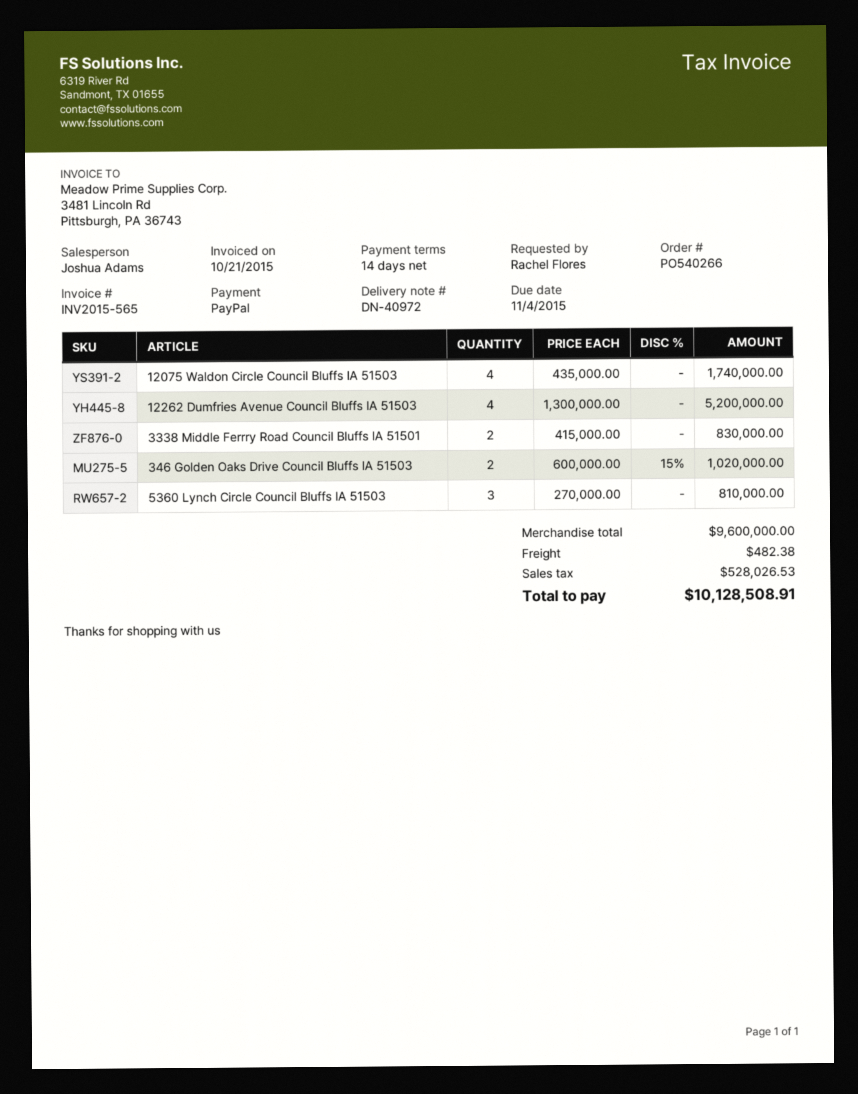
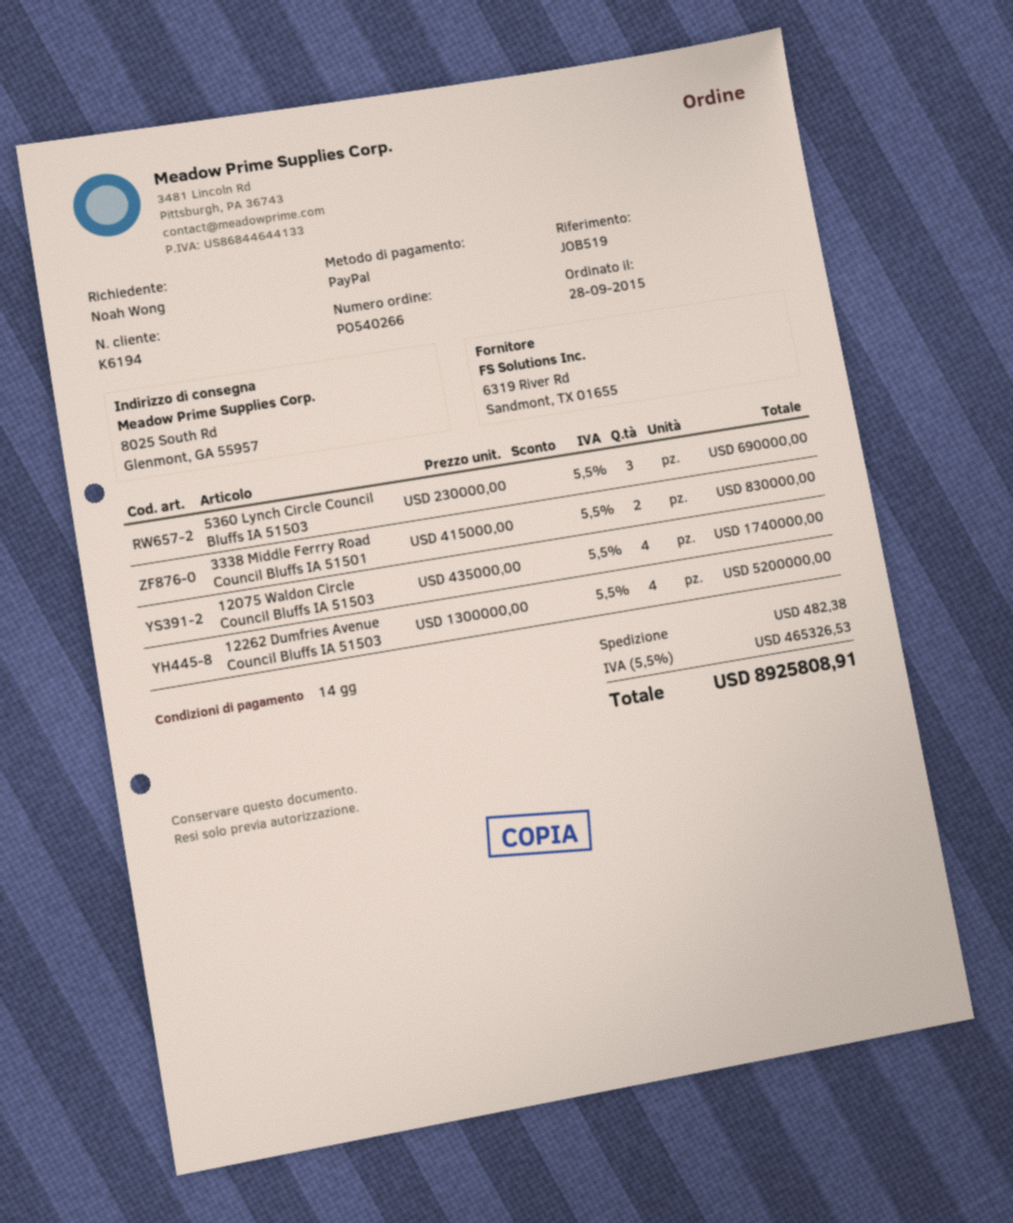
ordered by: Rachel Flores -> Noah Wong
346 Golden Oaks Drive Council Bluffs IA 51503: 2 x 600000.00 - 15% = 1020000.00 -> none
5360 Lynch Circle Council Bluffs IA 51503: 3 x 270000.00 = 810000.00 -> 3 x 230000.00 = 690000.00
tax: 528026.53 -> 465326.53
total: 10128508.91 -> 8925808.91

